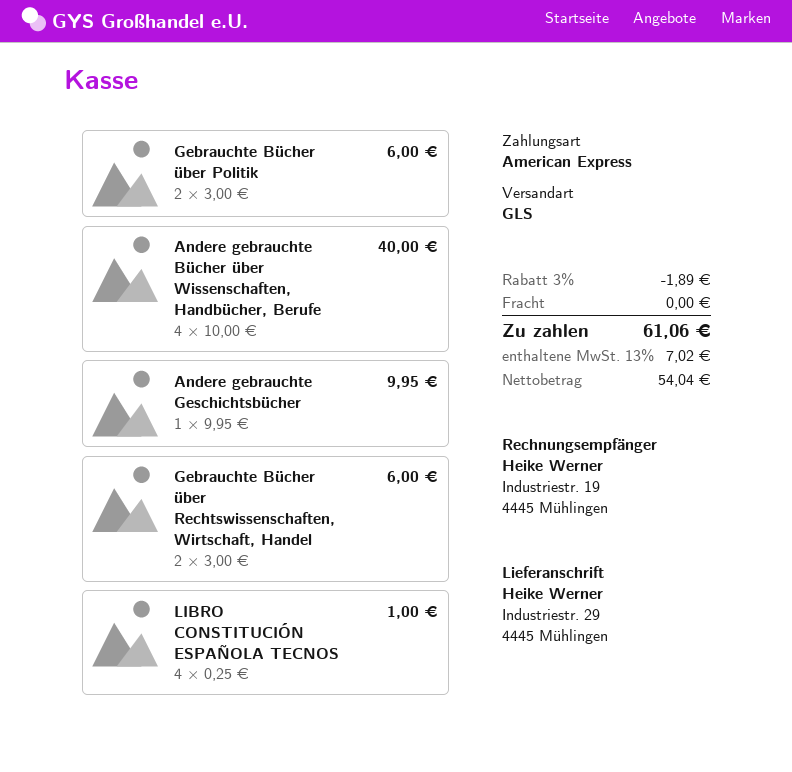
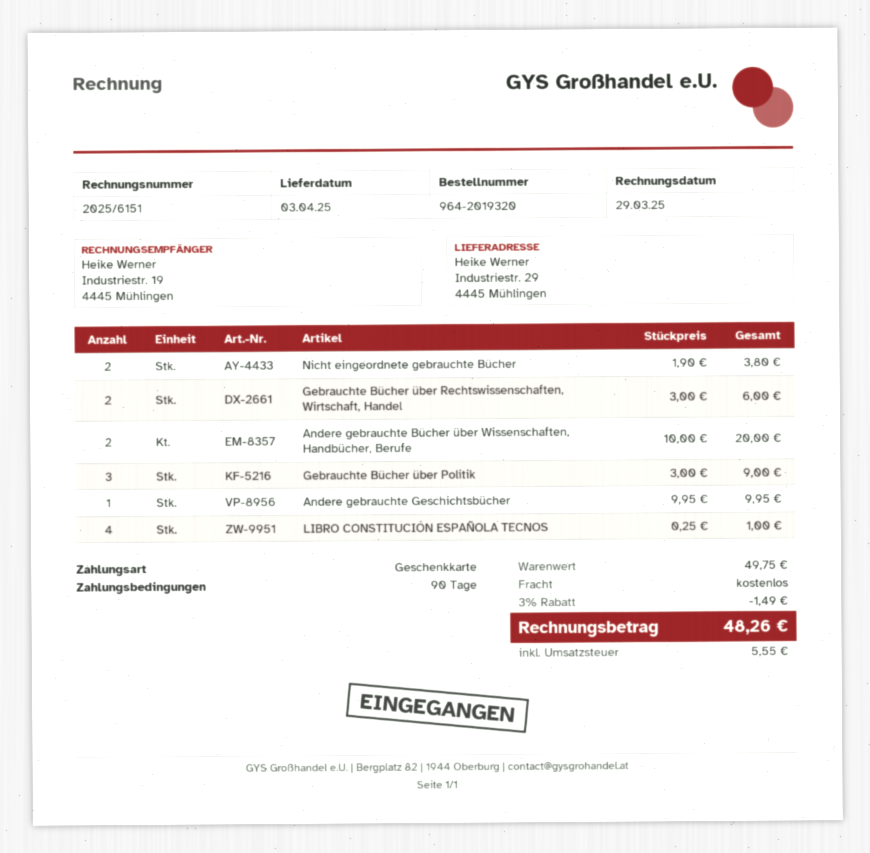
payment method: American Express -> gift card
Gebrauchte Bücher über Politik: 2 x 3.00 = 6.00 -> 3 x 3.00 = 9.00
Andere gebrauchte Bücher über Wissenschaften, Handbücher, Berufe: 4 x 10.00 = 40.00 -> 2 x 10.00 = 20.00
Nicht eingeordnete gebrauchte Bücher: none -> 2 x 1.90 = 3.80
discount: 3% = 1.89 -> 3% = 1.49
tax: 7.02 -> 5.55
total: 61.06 -> 48.26

